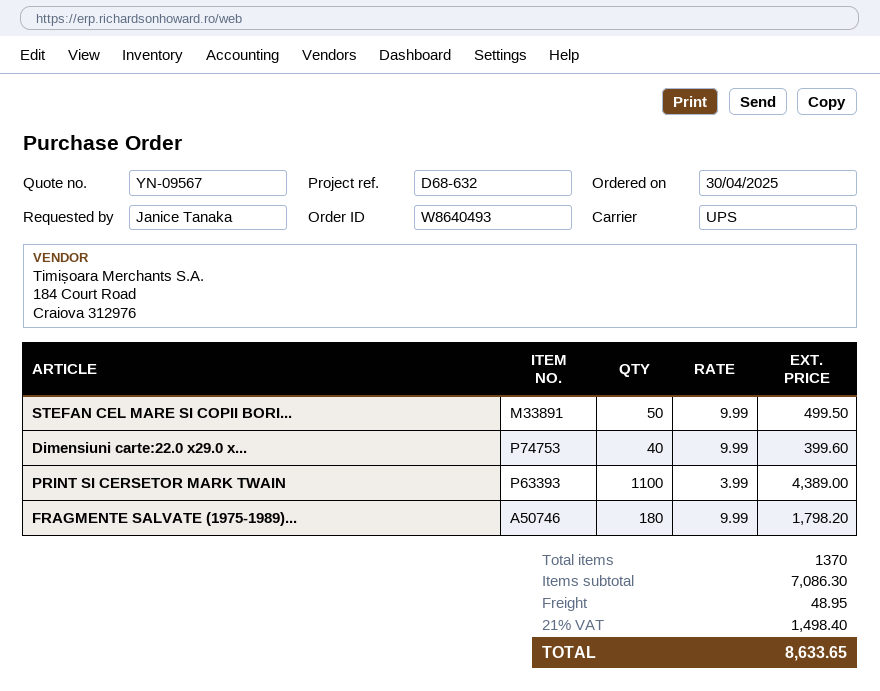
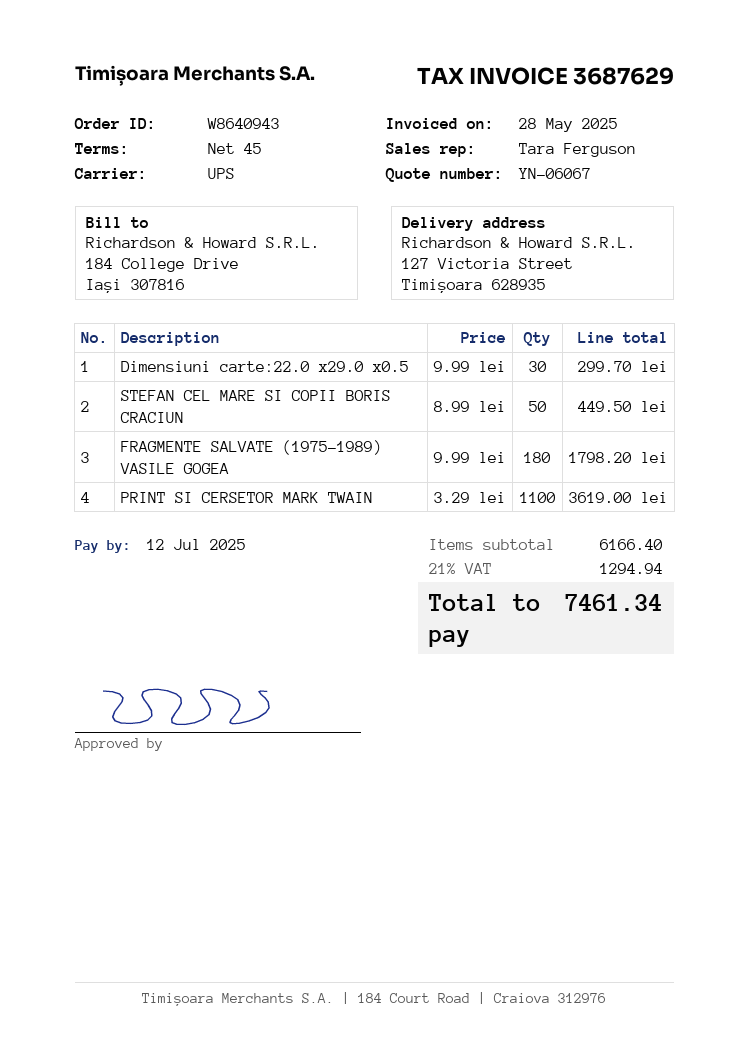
quote number: YN-09567 -> YN-06067
order number: W8640493 -> W8640943
STEFAN CEL MARE SI COPII BORI...: 50 x 9.99 = 499.50 -> 50 x 8.99 = 449.50
Dimensiuni carte:22.0 x29.0 x...: 40 x 9.99 = 399.60 -> 30 x 9.99 = 299.70
PRINT SI CERSETOR MARK TWAIN: 1100 x 3.99 = 4389.00 -> 1100 x 3.29 = 3619.00
subtotal: 7086.30 -> 6166.40
shipping: 48.95 -> none
tax: 21% = 1498.40 -> 21% = 1294.94
total: 8633.65 -> 7461.34

